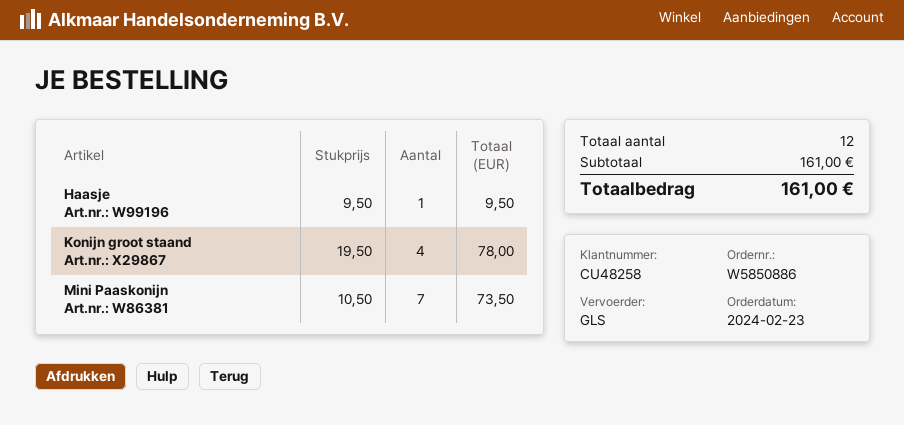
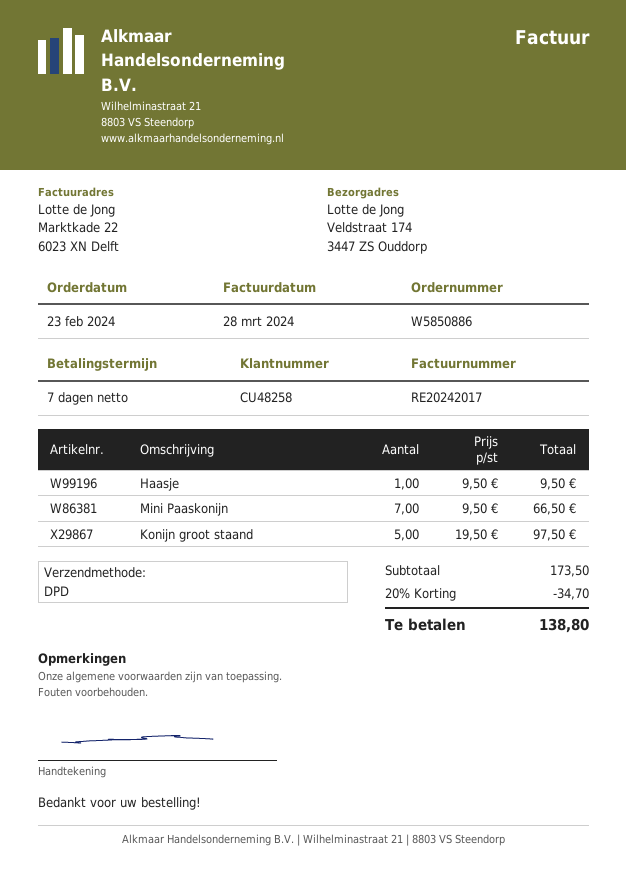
shipping method: GLS -> DPD
Konijn groot staand: 4 x 19.50 = 78.00 -> 5 x 19.50 = 97.50
Mini Paaskonijn: 7 x 10.50 = 73.50 -> 7 x 9.50 = 66.50
subtotal: 161.00 -> 173.50
discount: none -> 20% = 34.70
total: 161.00 -> 138.80

